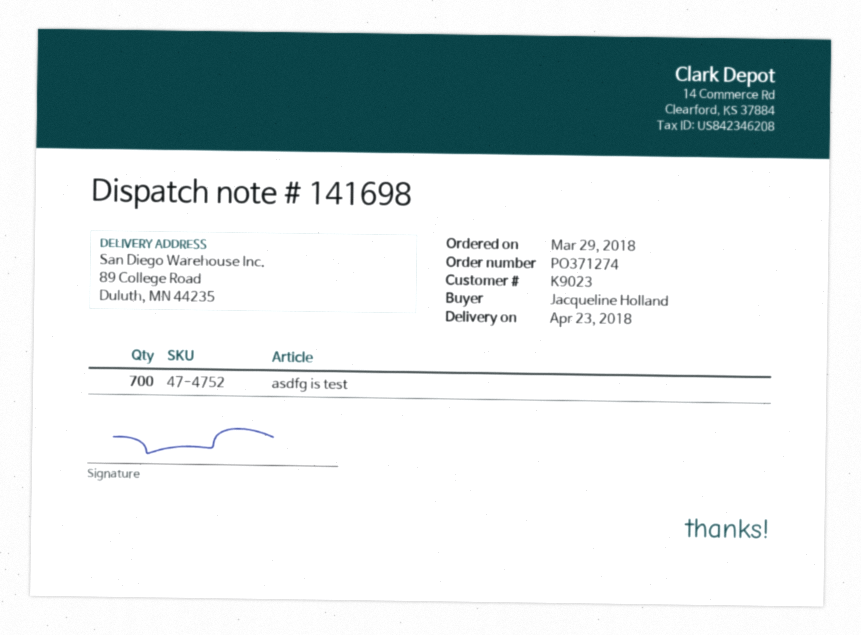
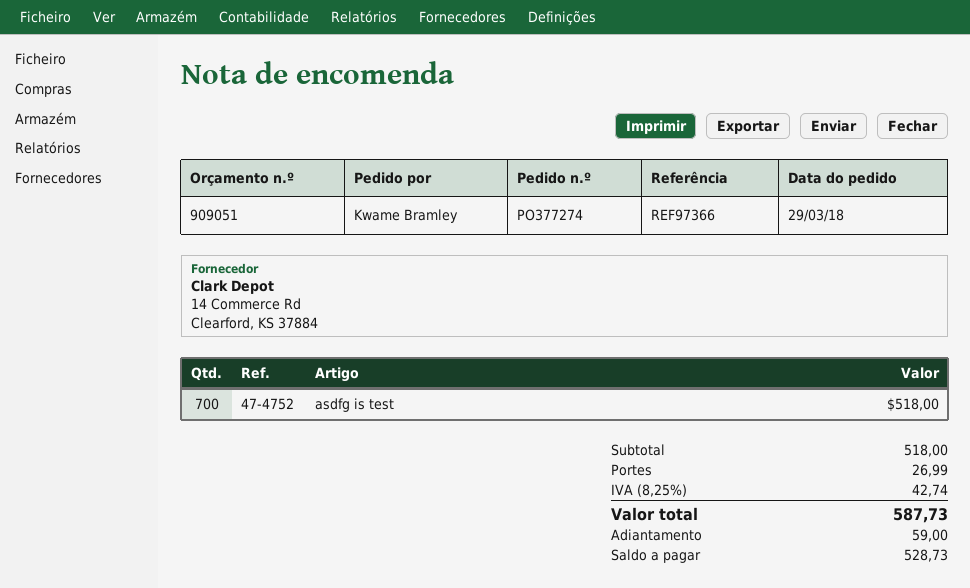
order number: PO371274 -> PO377274
ordered by: Jacqueline Holland -> Kwame Bramley

